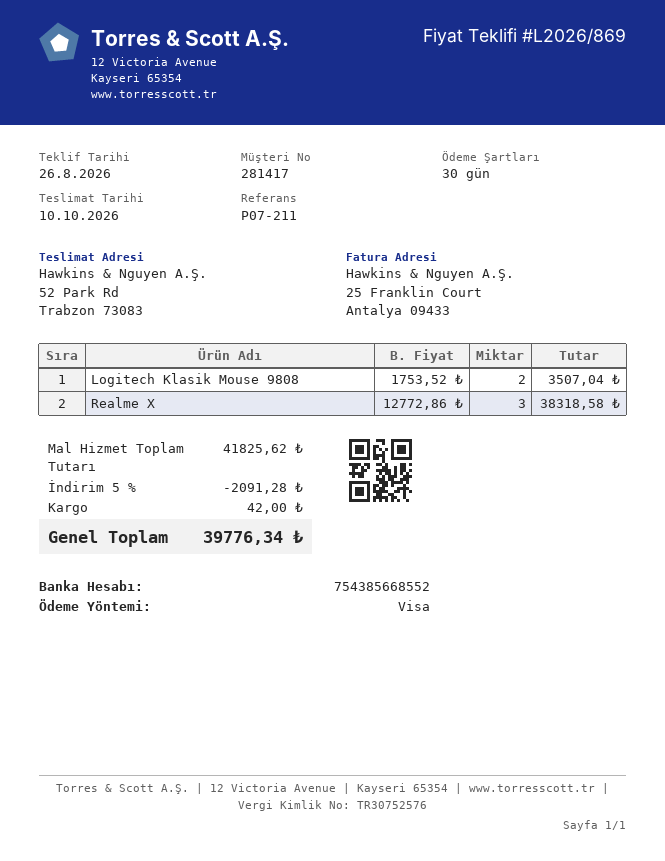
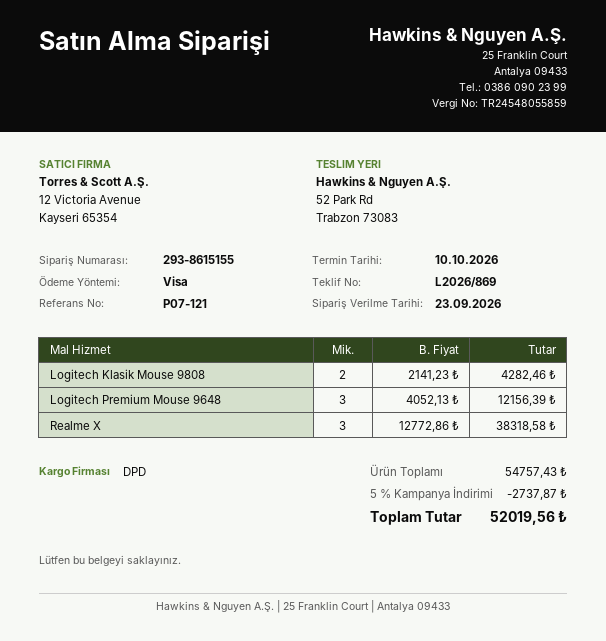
reference: P07-211 -> P07-121
Logitech Klasik Mouse 9808: 2 x 1753.52 = 3507.04 -> 2 x 2141.23 = 4282.46
Logitech Premium Mouse 9648: none -> 3 x 4052.13 = 12156.39
subtotal: 41825.62 -> 54757.43
discount: 5% = 2091.28 -> 5% = 2737.87
shipping: 42.00 -> none
total: 39776.34 -> 52019.56

